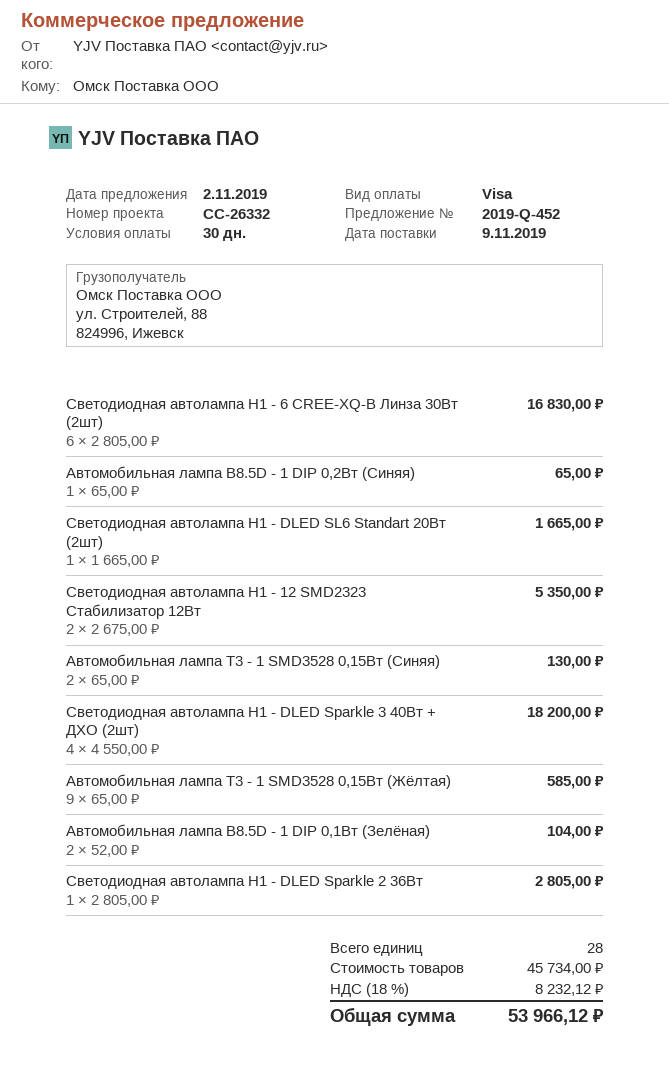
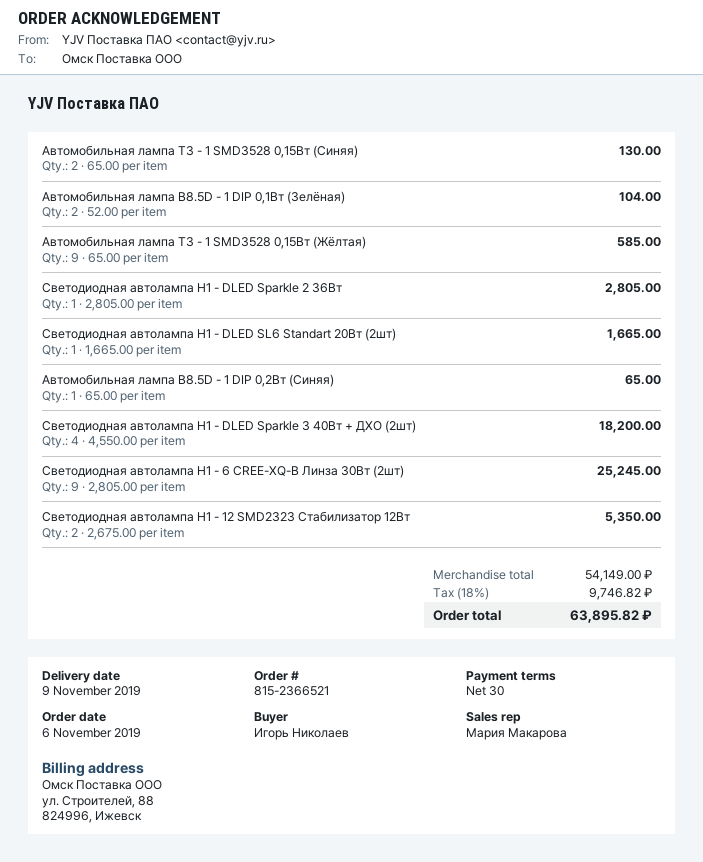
Светодиодная автолампа Н1 - 6 CREE-XQ-B Линза 30Вт (2шт): 6 x 2805.00 = 16830.00 -> 9 x 2805.00 = 25245.00
subtotal: 45734.00 -> 54149.00
tax: 18% = 8232.12 -> 18% = 9746.82
total: 53966.12 -> 63895.82

